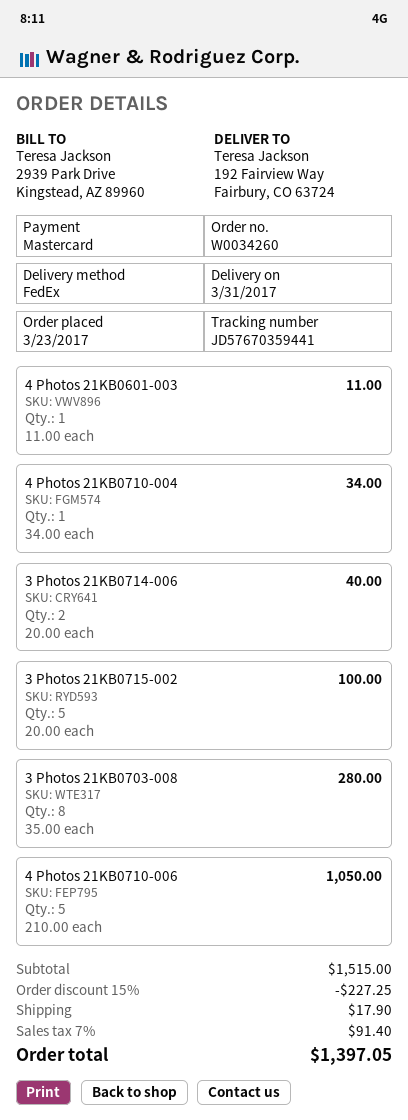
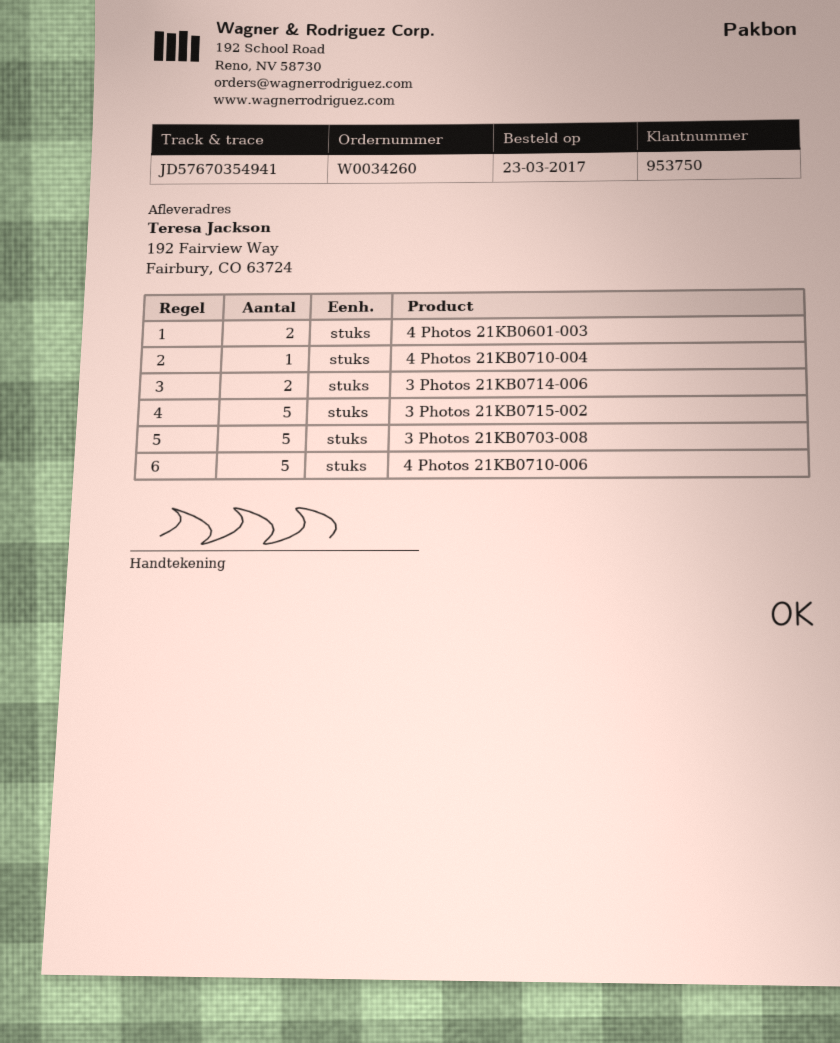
tracking number: JD57670359441 -> JD57670354941
4 Photos 21KB0601-003: 1 -> 2
3 Photos 21KB0703-008: 8 -> 5

